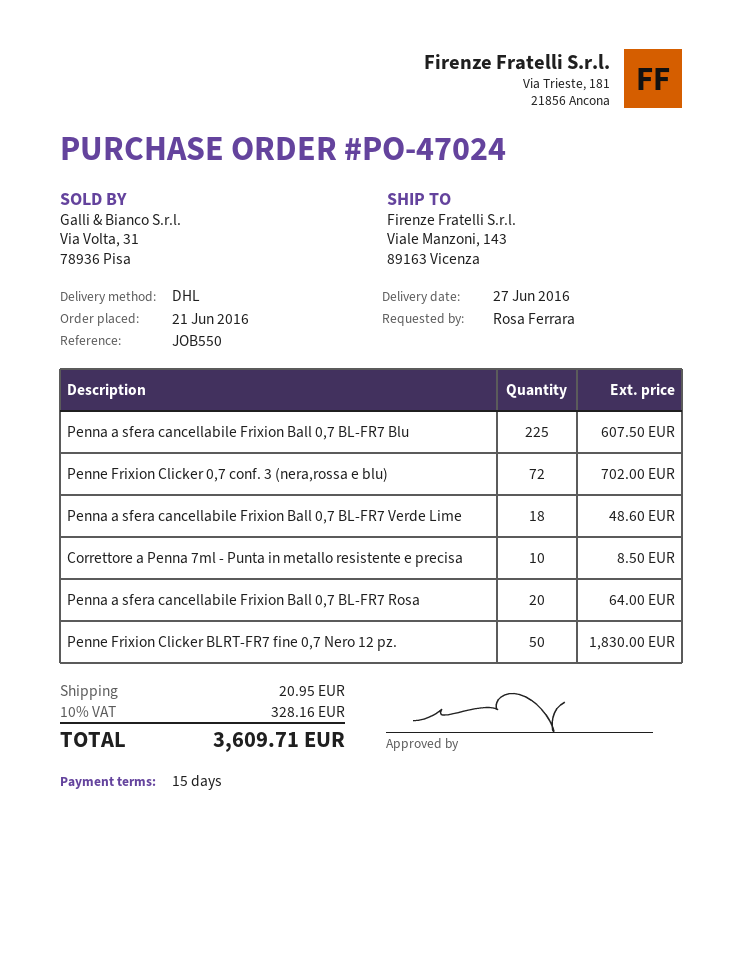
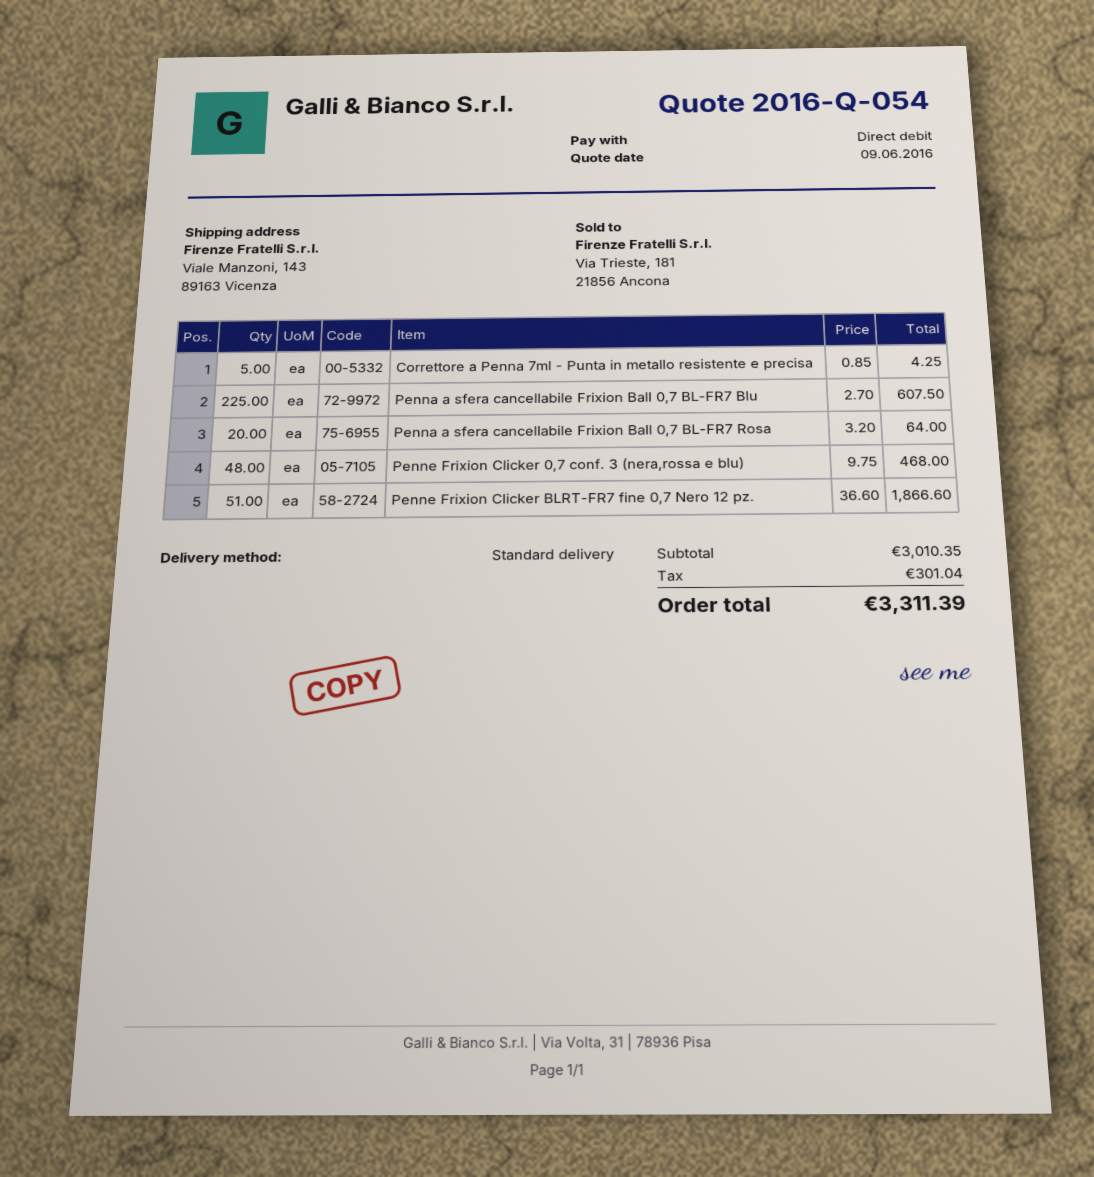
shipping method: DHL -> standard
Penne Frixion Clicker 0,7 conf. 3 (nera,rossa e blu): 72 for 702.00 -> 48 for 468.00
Penna a sfera cancellabile Frixion Ball 0,7 BL-FR7 Verde Lime: 18 for 48.60 -> none
Correttore a Penna 7ml - Punta in metallo resistente e precisa: 10 for 8.50 -> 5 for 4.25
Penne Frixion Clicker BLRT-FR7 fine 0,7 Nero 12 pz.: 50 for 1830.00 -> 51 for 1866.60
shipping: 20.95 -> none
tax: 328.16 -> 301.04
total: 3609.71 -> 3311.39

